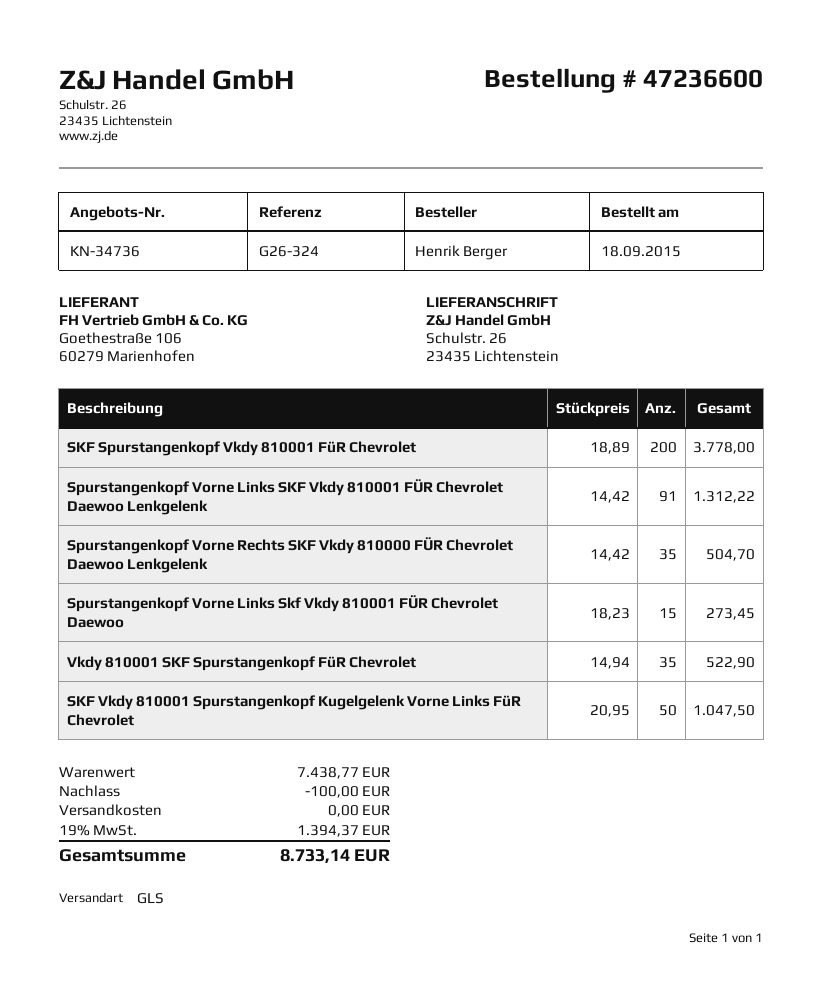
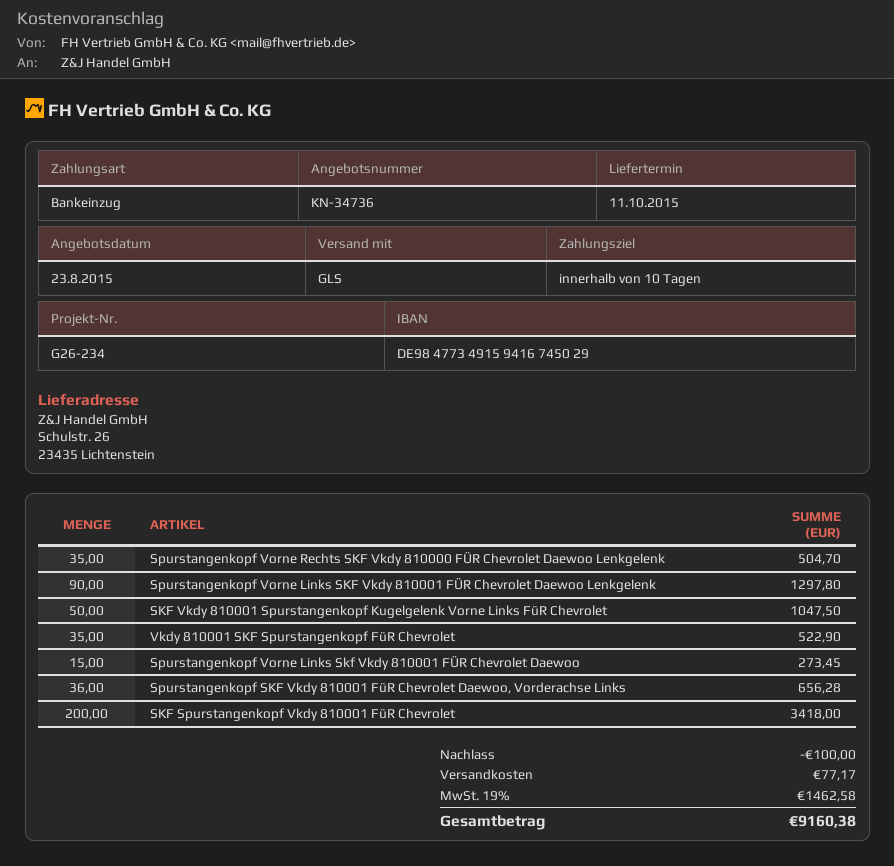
reference: G26-324 -> G26-234
SKF Spurstangenkopf Vkdy 810001 FüR Chevrolet: 200 for 3778.00 -> 200 for 3418.00
Spurstangenkopf Vorne Links SKF Vkdy 810001 FÜR Chevrolet Daewoo Lenkgelenk: 91 for 1312.22 -> 90 for 1297.80
Spurstangenkopf SKF Vkdy 810001 FüR Chevrolet Daewoo, Vorderachse Links: none -> 36 for 656.28
shipping: 0.00 -> 77.17
tax: 19% = 1394.37 -> 19% = 1462.58
total: 8733.14 -> 9160.38

